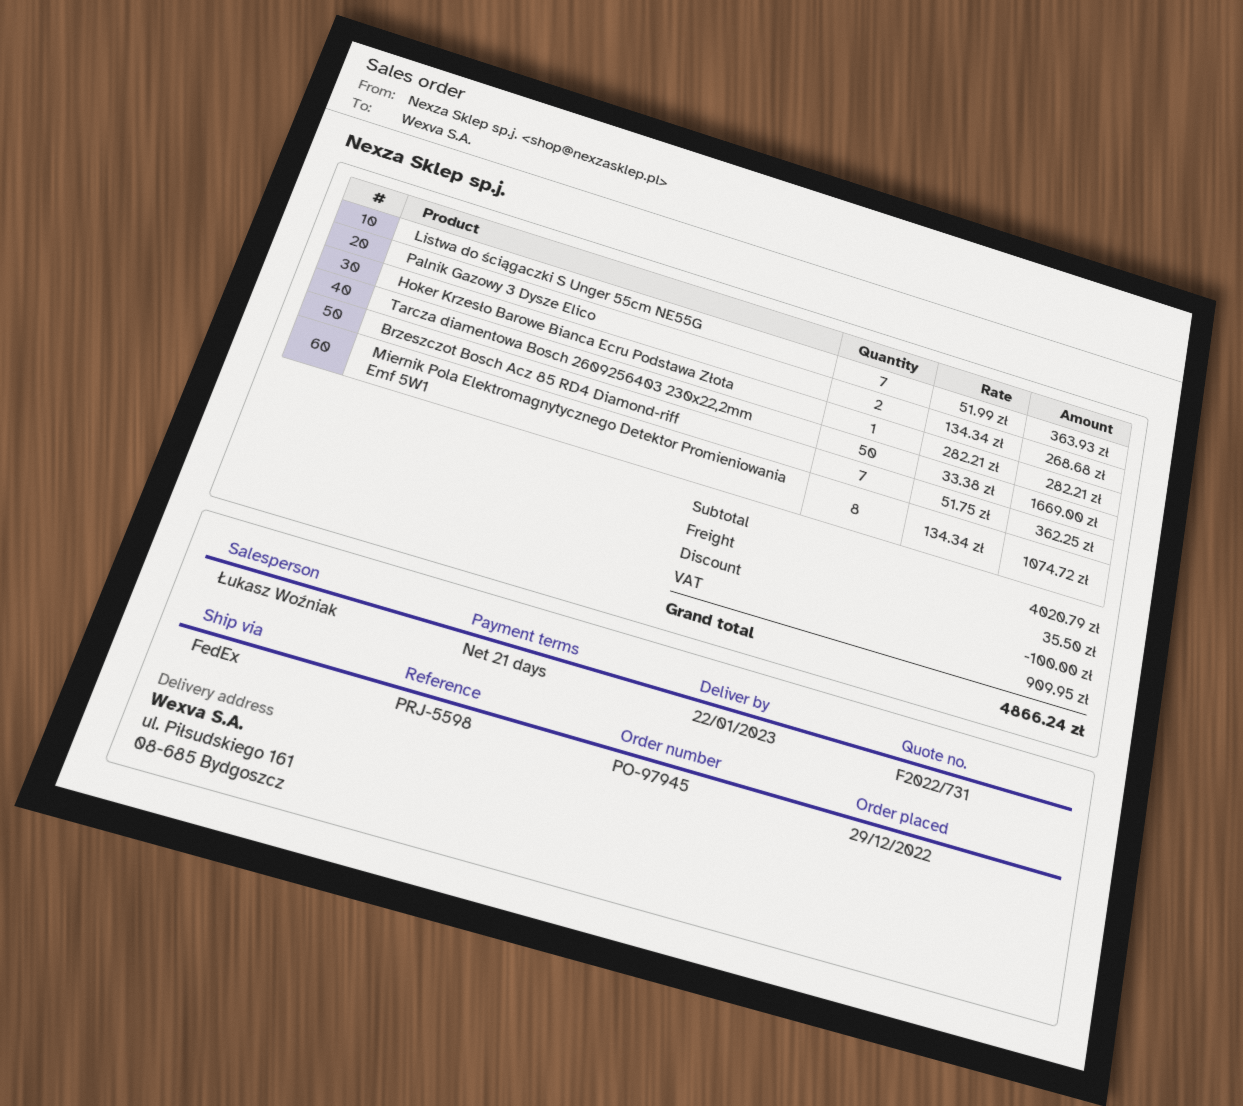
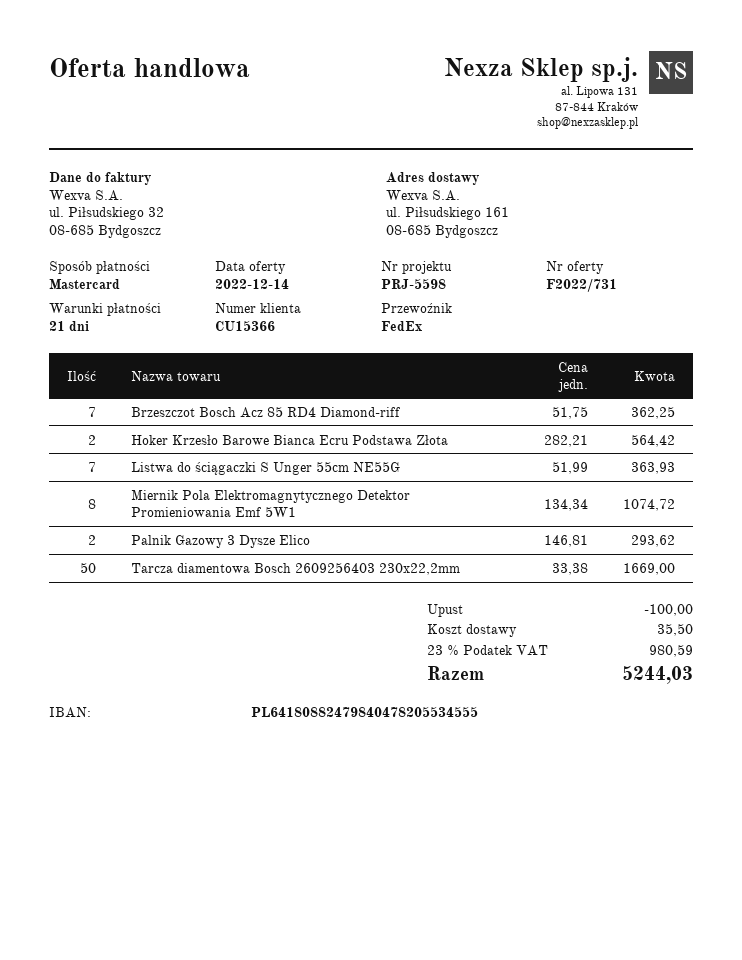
Palnik Gazowy 3 Dysze Elico: 2 x 134.34 = 268.68 -> 2 x 146.81 = 293.62
Hoker Krzesło Barowe Bianca Ecru Podstawa Złota: 1 x 282.21 = 282.21 -> 2 x 282.21 = 564.42
tax: 909.95 -> 980.59
total: 4866.24 -> 5244.03

